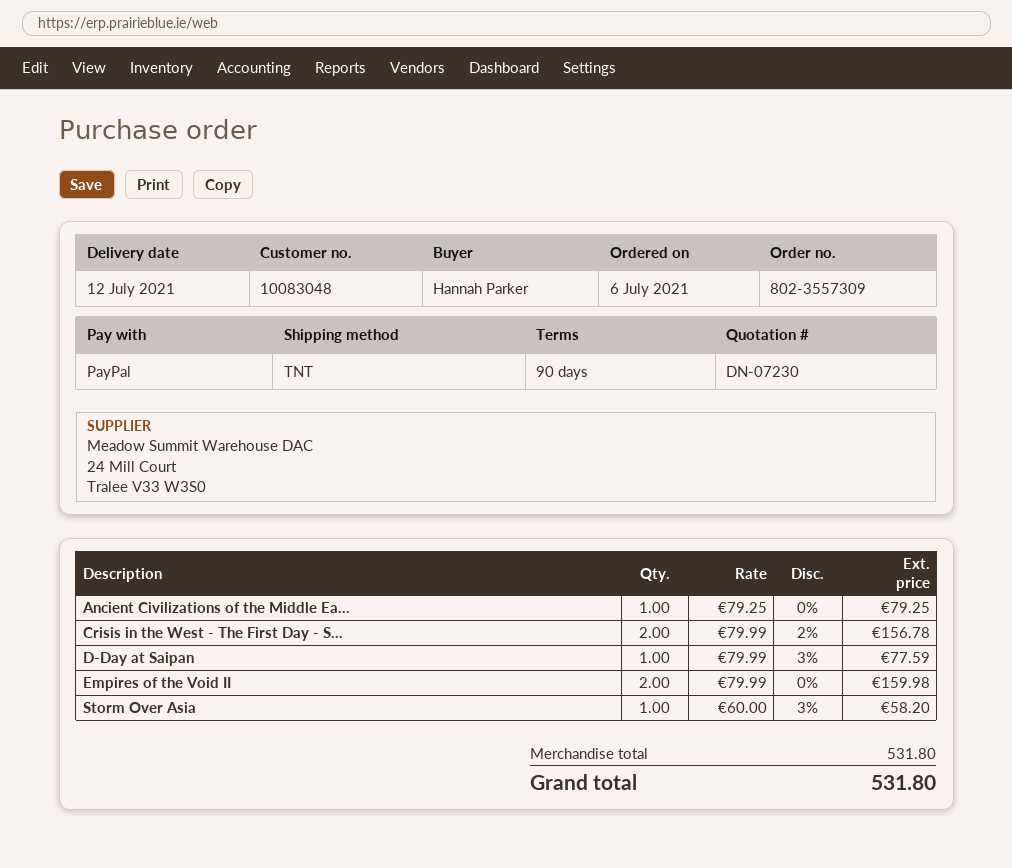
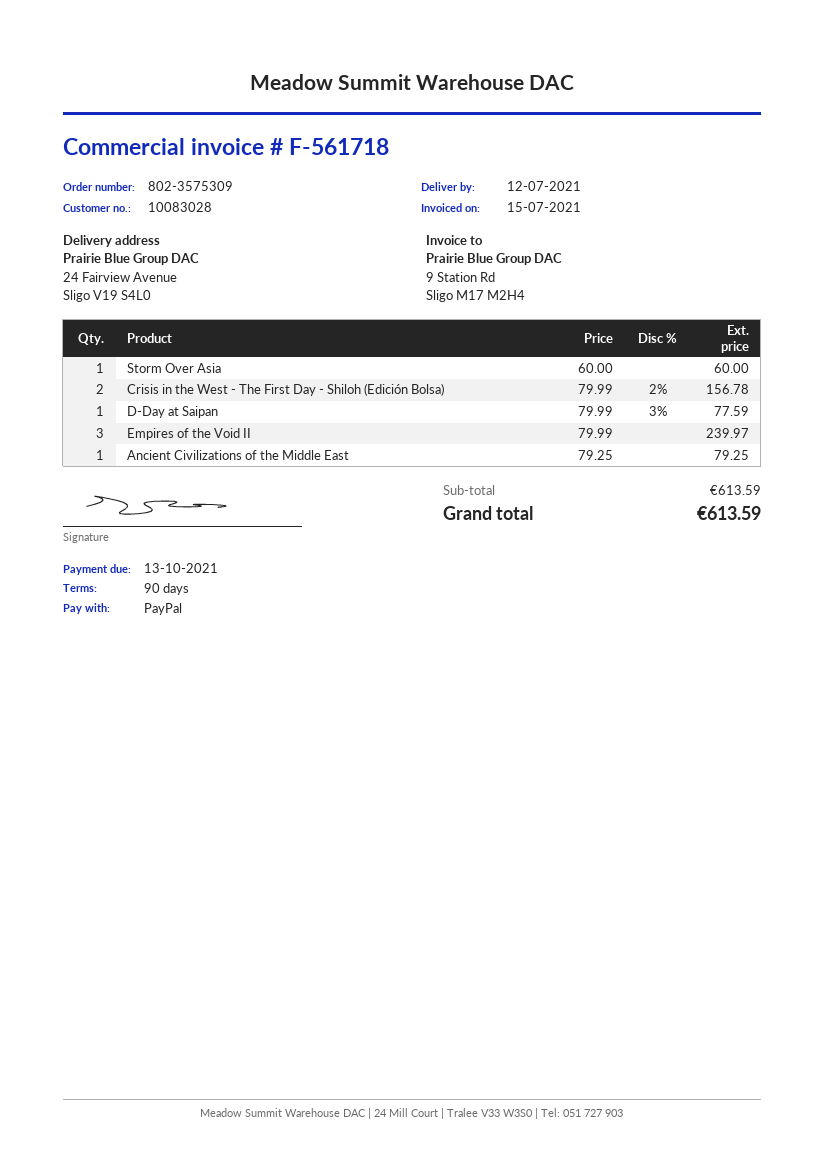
order number: 802-3557309 -> 802-3575309
customer number: 10083048 -> 10083028
Empires of the Void II: 2 x 79.99 = 159.98 -> 3 x 79.99 = 239.97
Storm Over Asia: 1 x 60.00 - 3% = 58.20 -> 1 x 60.00 = 60.00
subtotal: 531.80 -> 613.59
total: 531.80 -> 613.59

